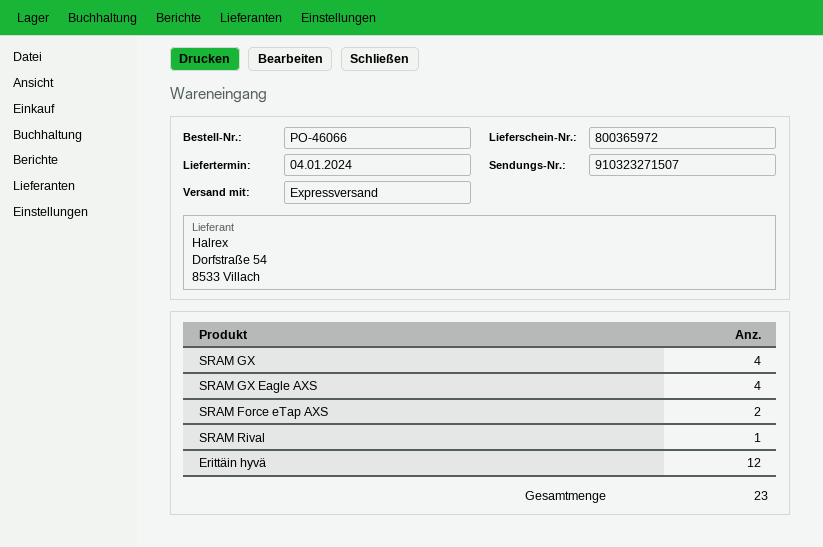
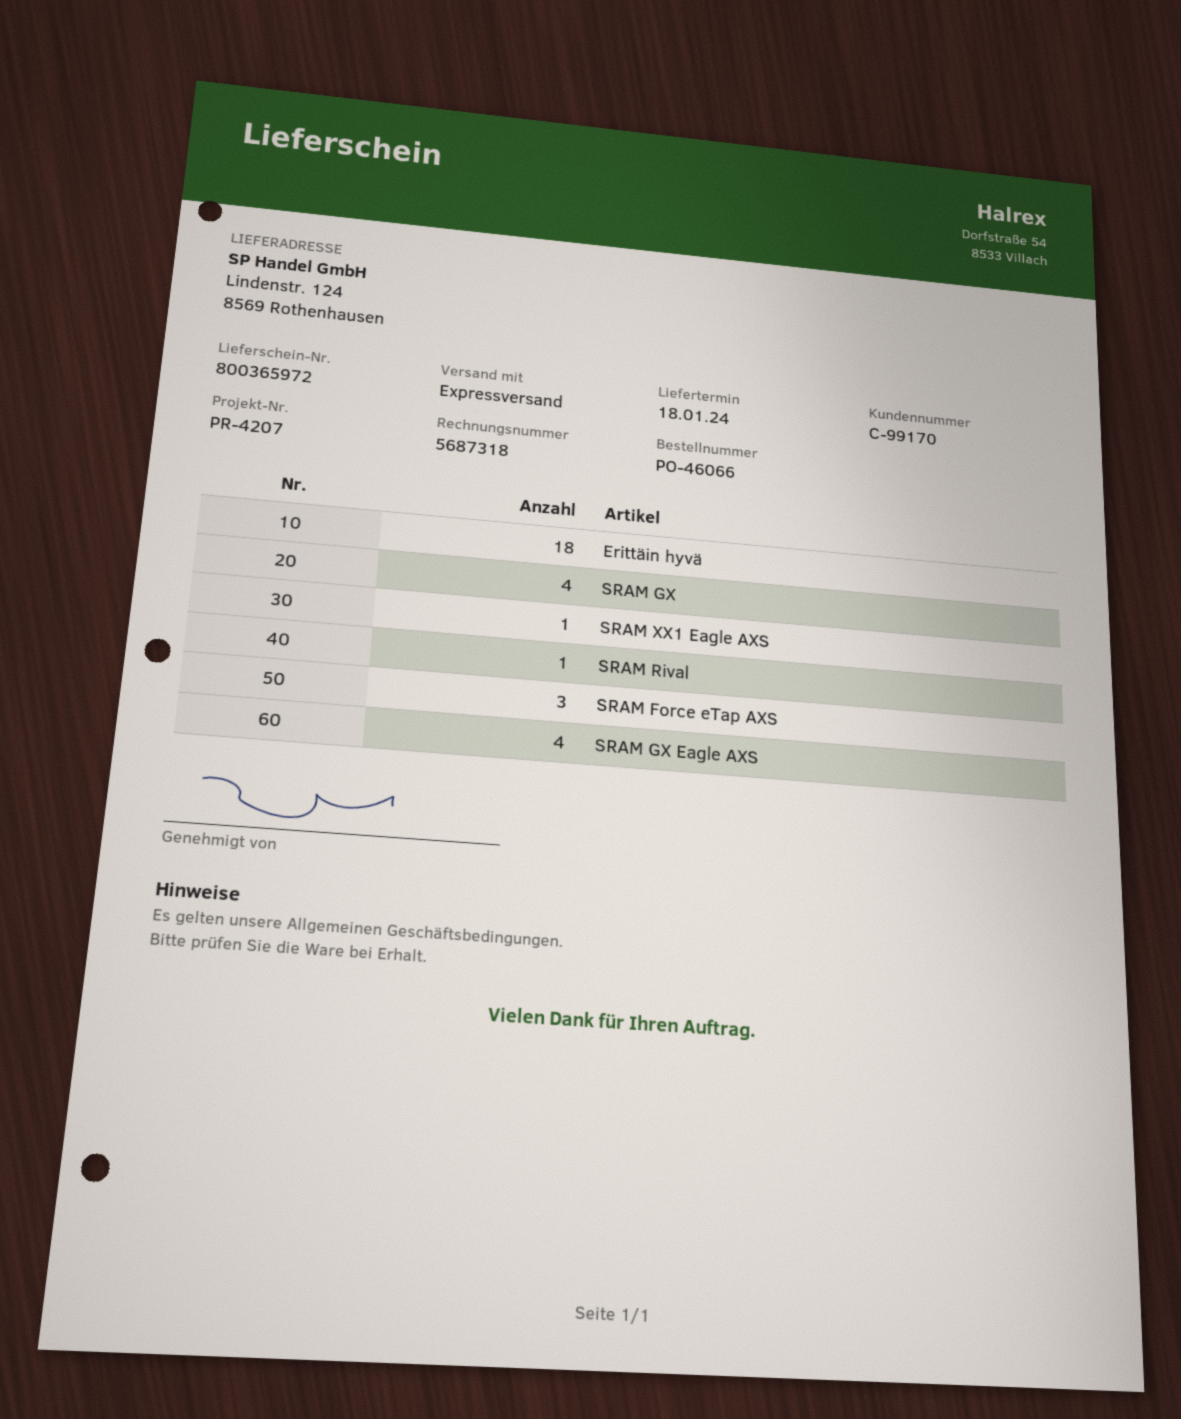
delivery date: 2024-01-04 -> 2024-01-18
SRAM Force eTap AXS: 2 -> 3
Erittäin hyvä: 12 -> 18
SRAM XX1 Eagle AXS: none -> 1

